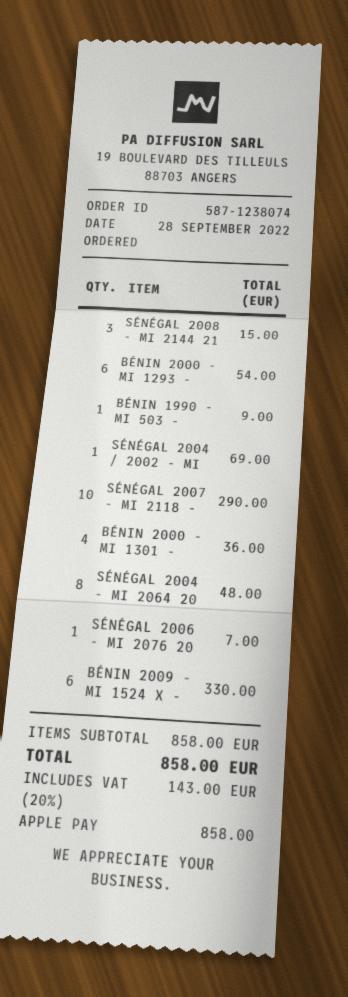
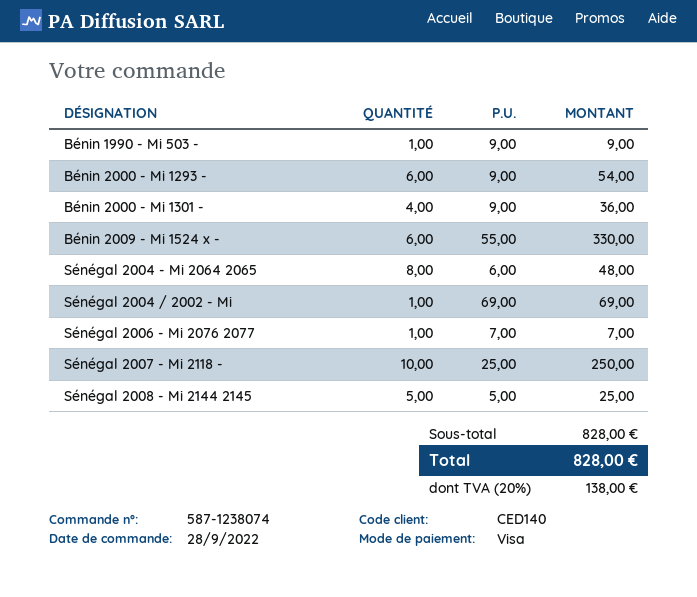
payment method: Apple Pay -> Visa
SÉNÉGAL 2008 - MI 2144 21: 3 for 15.00 -> 5 for 25.00
SÉNÉGAL 2007 - MI 2118 -: 10 for 290.00 -> 10 for 250.00
subtotal: 858.00 -> 828.00
tax: 20% = 143.00 -> 20% = 138.00
total: 858.00 -> 828.00

